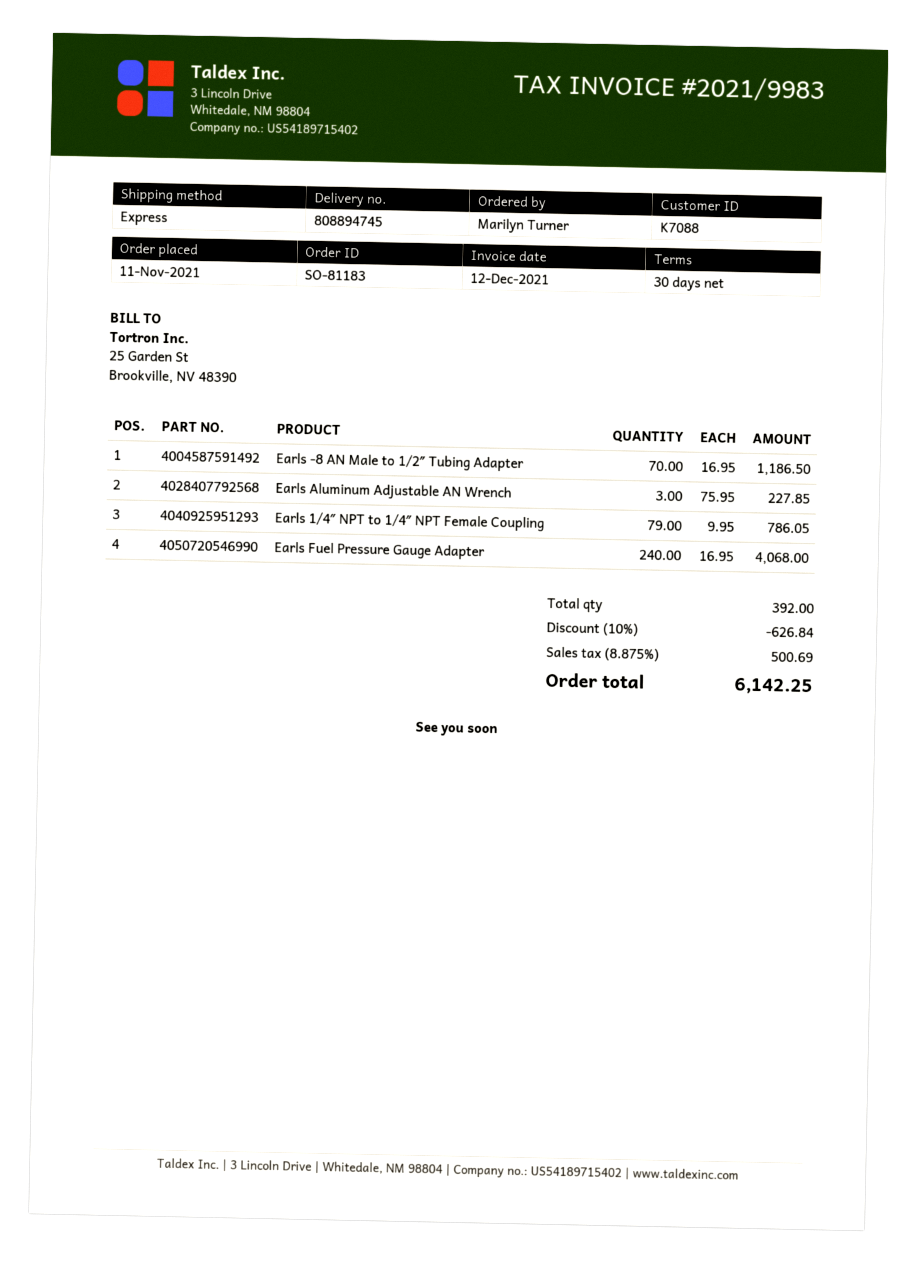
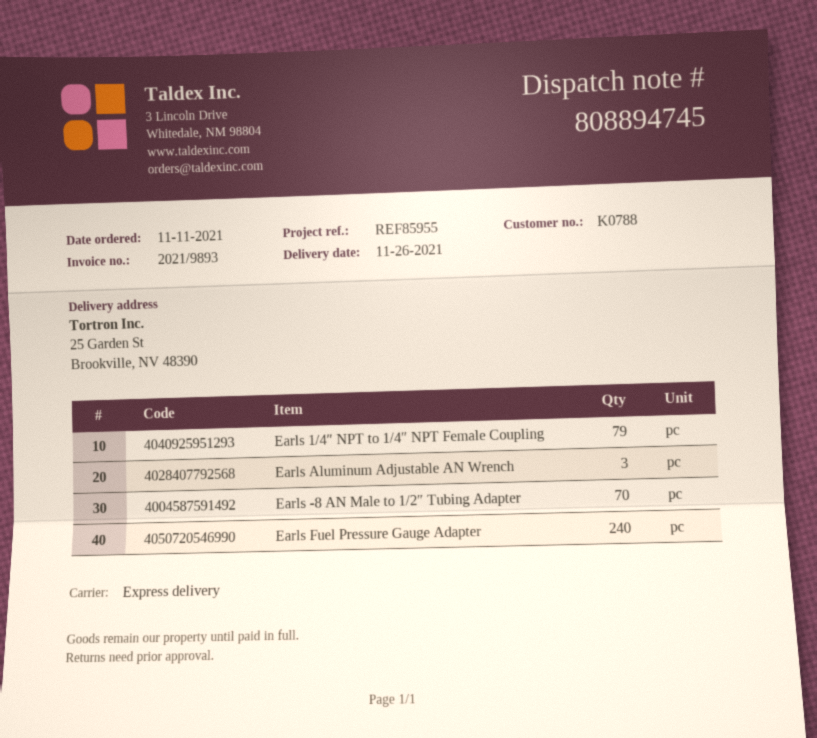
invoice number: 2021/9983 -> 2021/9893
customer number: K7088 -> K0788

